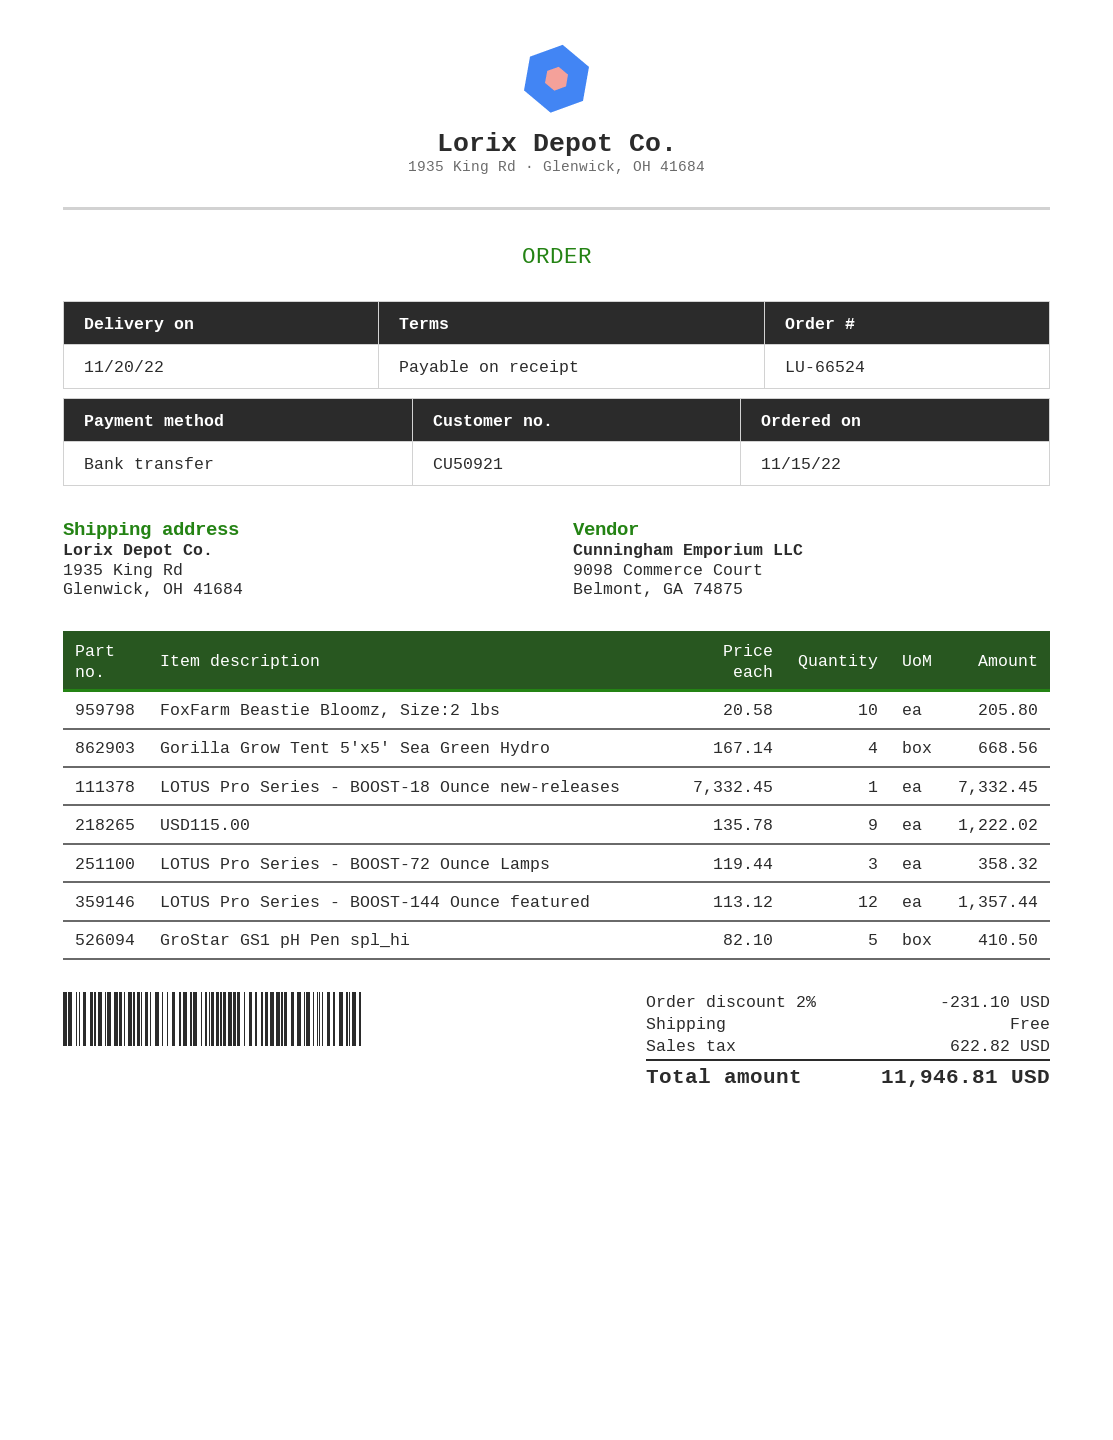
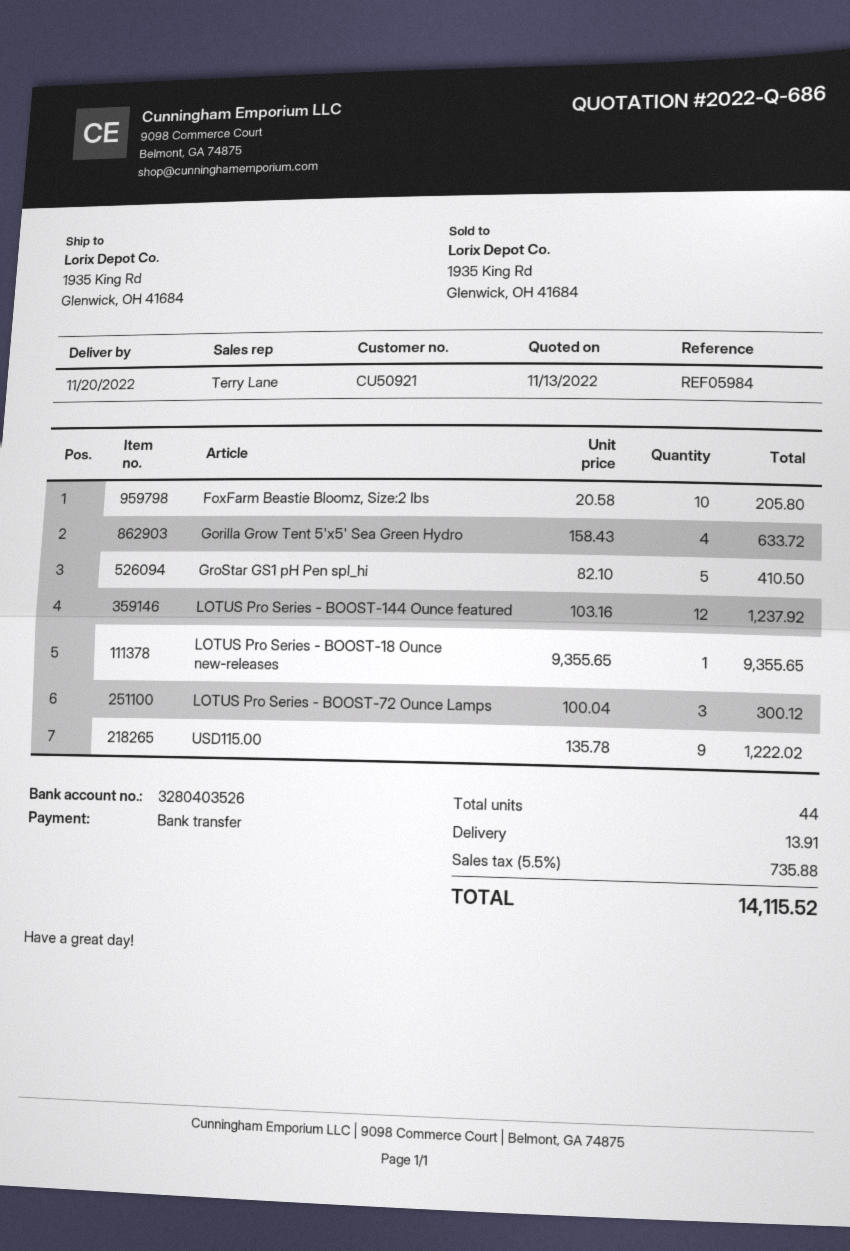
Gorilla Grow Tent 5'x5' Sea Green Hydro: 4 x 167.14 = 668.56 -> 4 x 158.43 = 633.72
LOTUS Pro Series - BOOST-18 Ounce new-releases: 1 x 7332.45 = 7332.45 -> 1 x 9355.65 = 9355.65
LOTUS Pro Series - BOOST-72 Ounce Lamps: 3 x 119.44 = 358.32 -> 3 x 100.04 = 300.12
LOTUS Pro Series - BOOST-144 Ounce featured: 12 x 113.12 = 1357.44 -> 12 x 103.16 = 1237.92
discount: 2% = 231.10 -> none
shipping: 0.00 -> 13.91
tax: 622.82 -> 735.88
total: 11946.81 -> 14115.52

